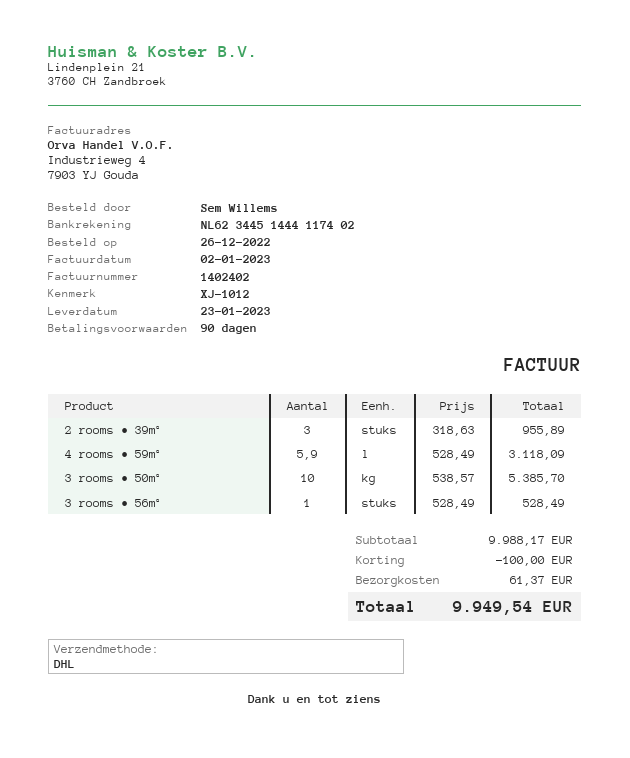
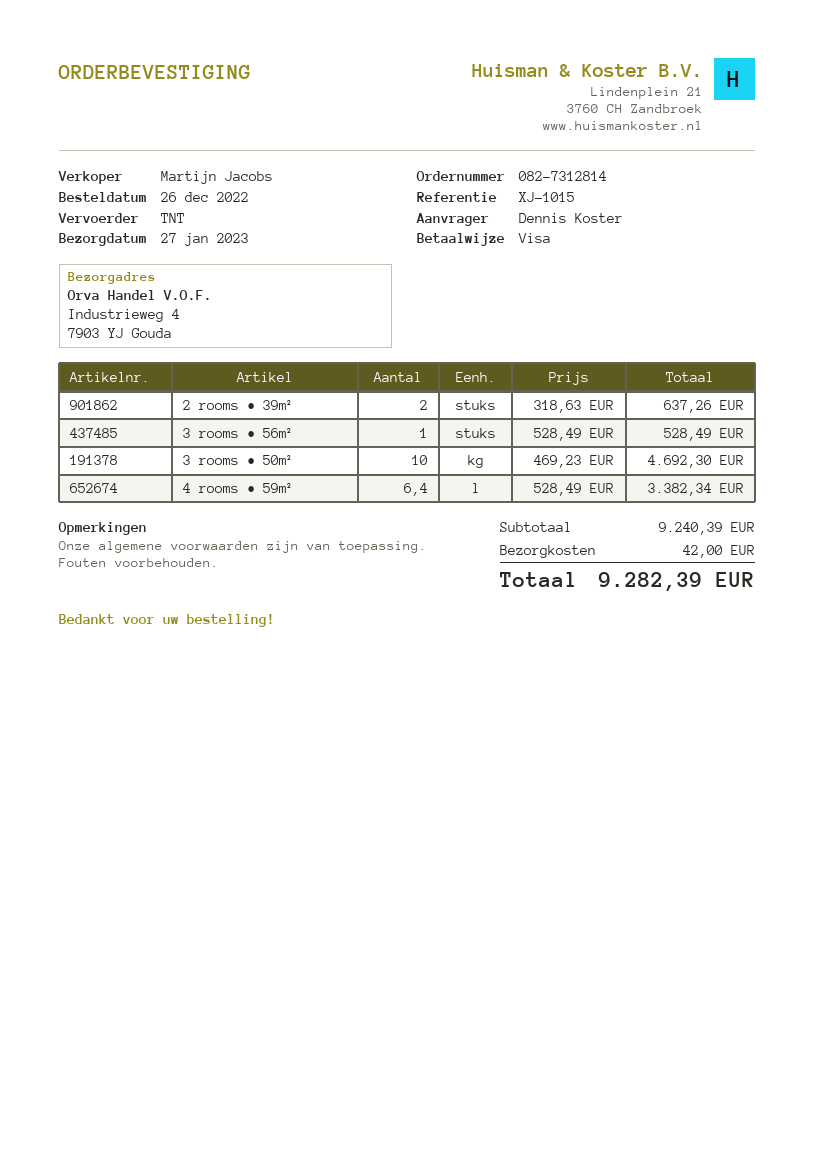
delivery date: 2023-01-23 -> 2023-01-27
reference: XJ-1012 -> XJ-1015
ordered by: Sem Willems -> Dennis Koster
shipping method: DHL -> TNT
2 rooms • 39m²: 3 x 318.63 = 955.89 -> 2 x 318.63 = 637.26
4 rooms • 59m²: 5.9 x 528.49 = 3118.09 -> 6.4 x 528.49 = 3382.34
3 rooms • 50m²: 10 x 538.57 = 5385.70 -> 10 x 469.23 = 4692.30
subtotal: 9988.17 -> 9240.39
discount: 100.00 -> none
shipping: 61.37 -> 42.00
total: 9949.54 -> 9282.39

